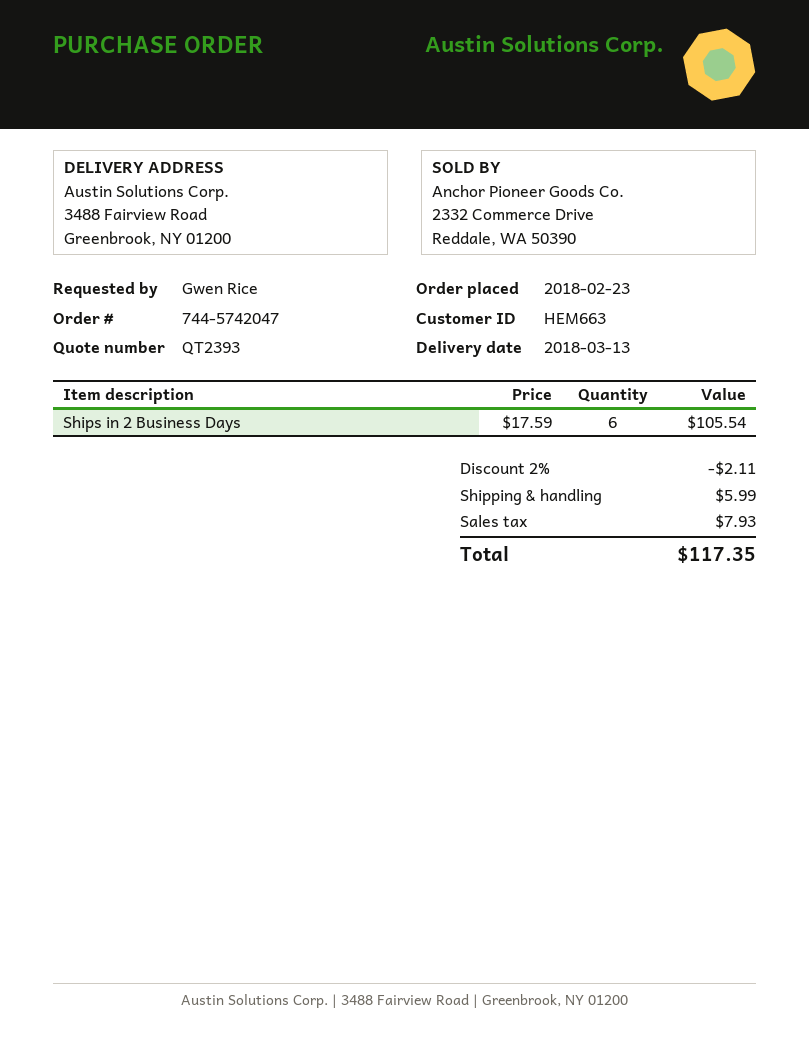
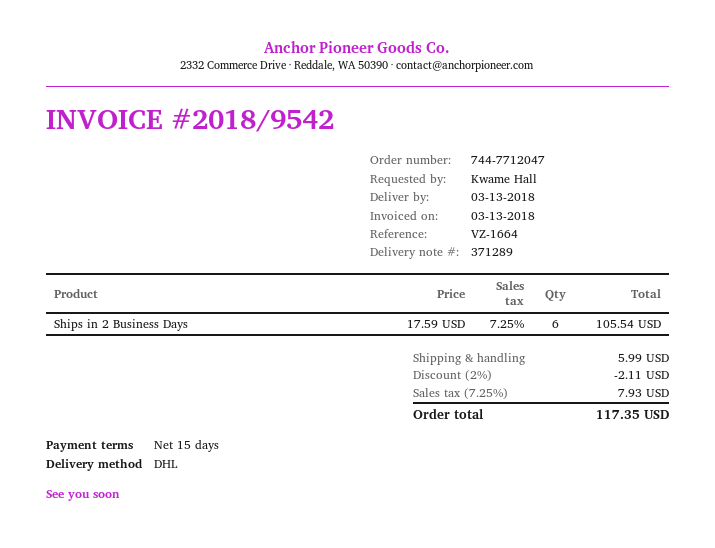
order number: 744-5742047 -> 744-7712047
ordered by: Gwen Rice -> Kwame Hall

